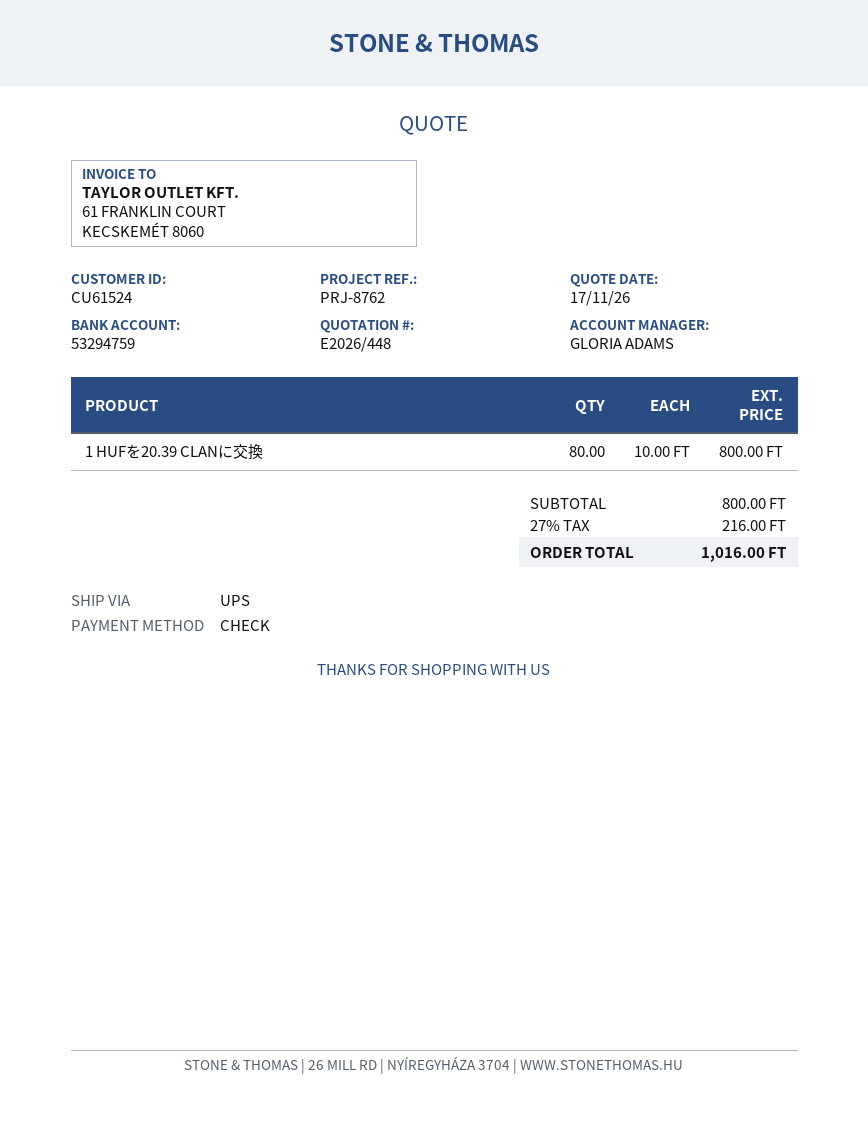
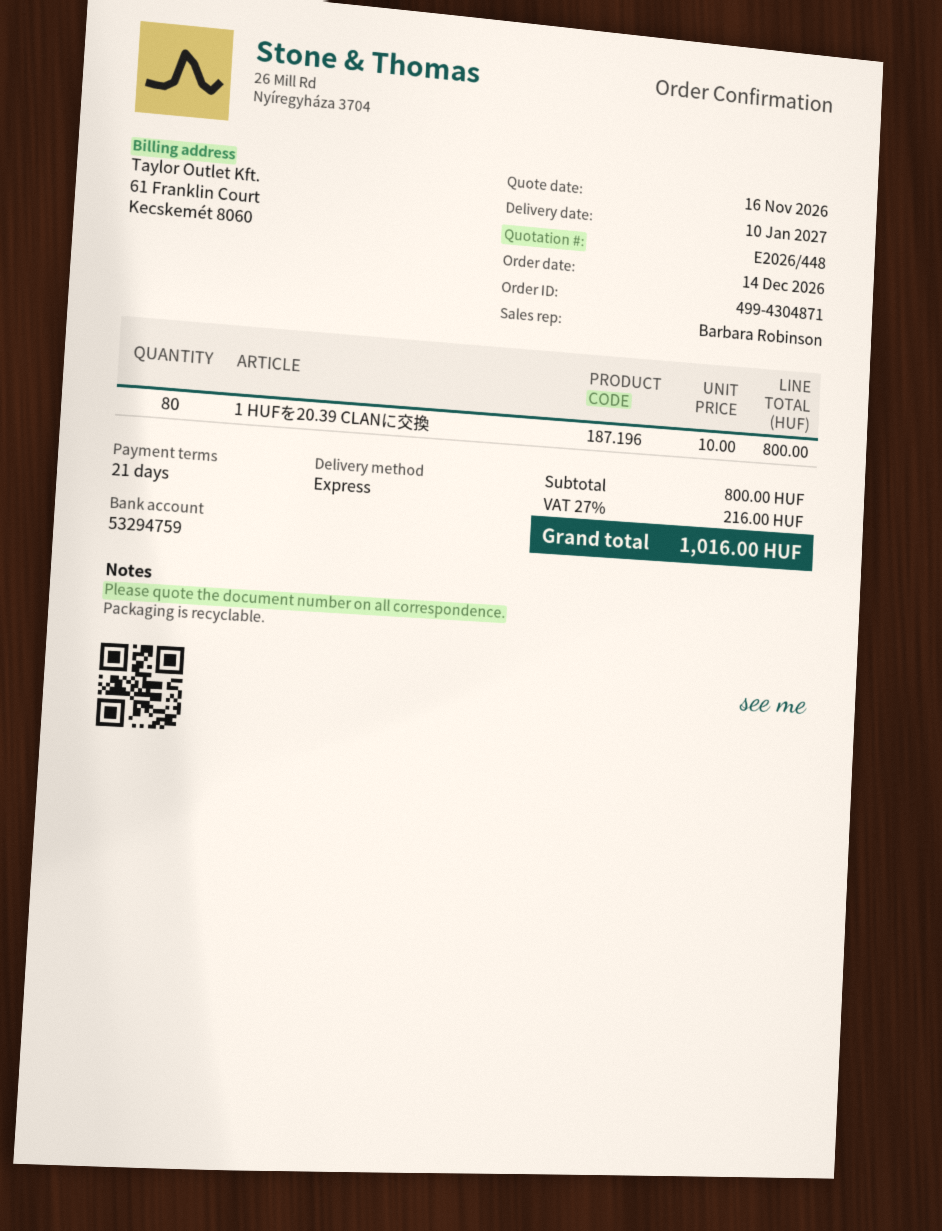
quote date: 2026-11-17 -> 2026-11-16
sales rep: GLORIA ADAMS -> Barbara Robinson
shipping method: UPS -> express

